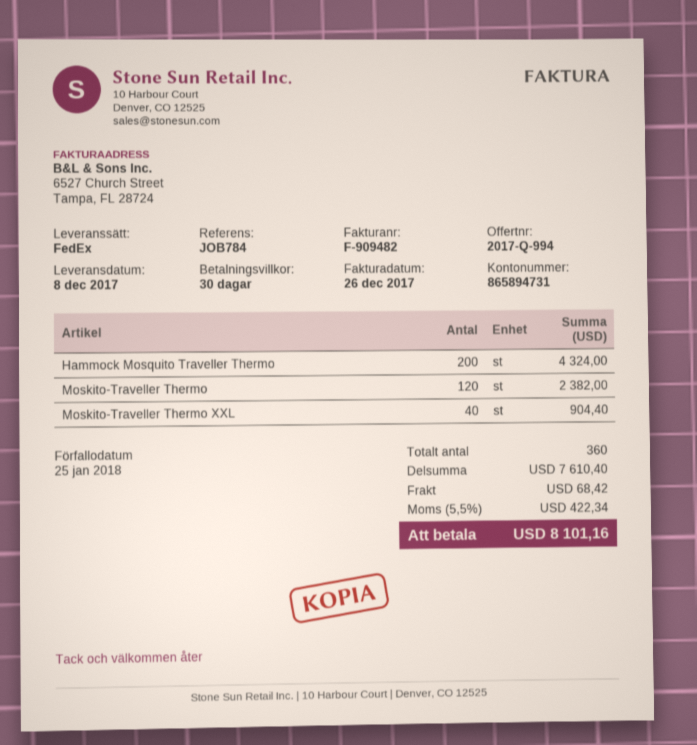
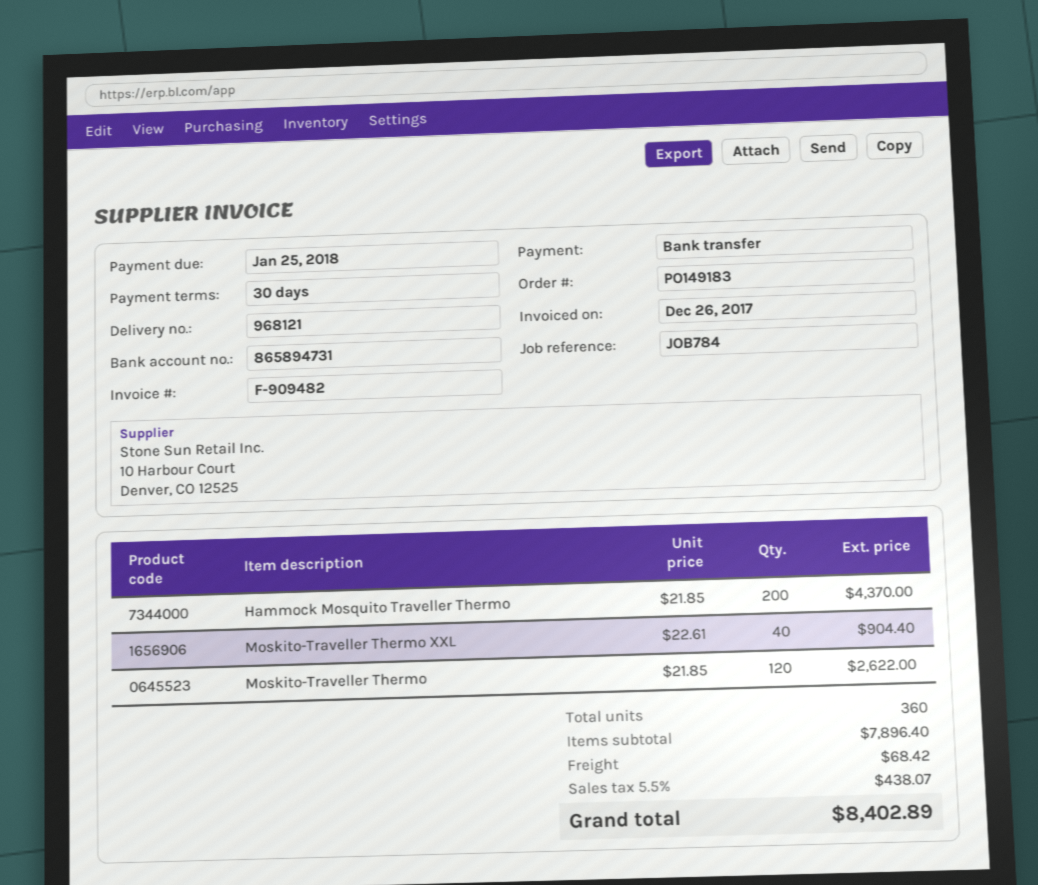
Hammock Mosquito Traveller Thermo: 200 for 4324.00 -> 200 for 4370.00
Moskito-Traveller Thermo: 120 for 2382.00 -> 120 for 2622.00
subtotal: 7610.40 -> 7896.40
tax: 5.5% = 422.34 -> 5.5% = 438.07
total: 8101.16 -> 8402.89

